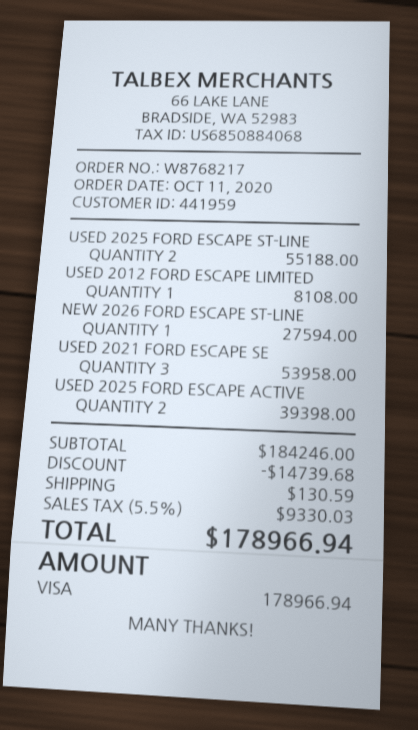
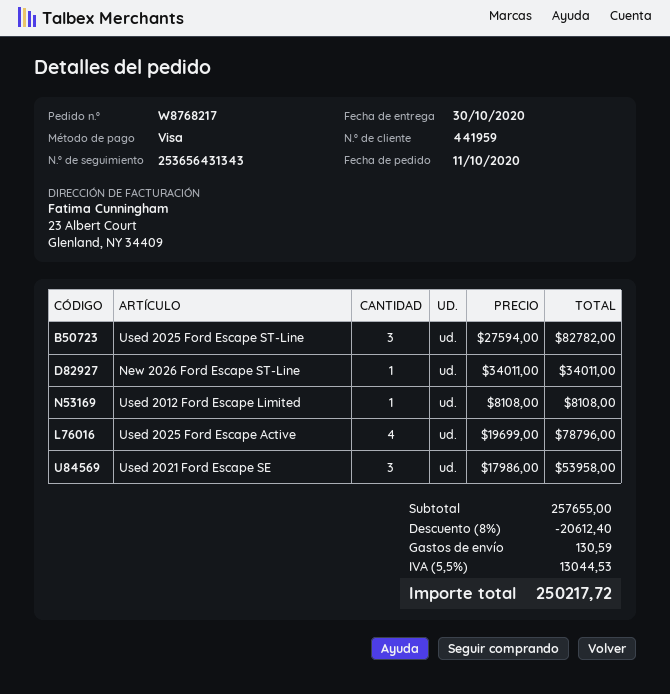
USED 2025 FORD ESCAPE ST-LINE: 2 for 55188.00 -> 3 for 82782.00
NEW 2026 FORD ESCAPE ST-LINE: 1 for 27594.00 -> 1 for 34011.00
USED 2025 FORD ESCAPE ACTIVE: 2 for 39398.00 -> 4 for 78796.00
subtotal: 184246.00 -> 257655.00
discount: 14739.68 -> 20612.40
tax: 5.5% = 9330.03 -> 5.5% = 13044.53
total: 178966.94 -> 250217.72

